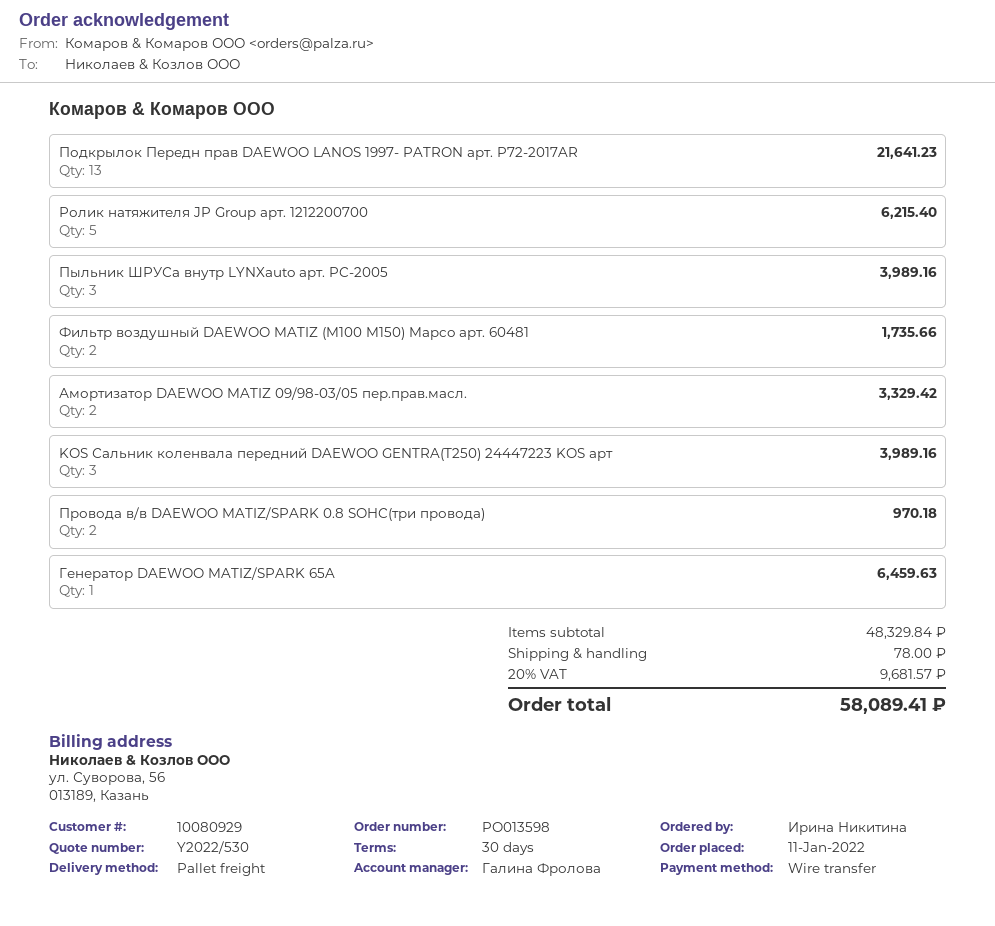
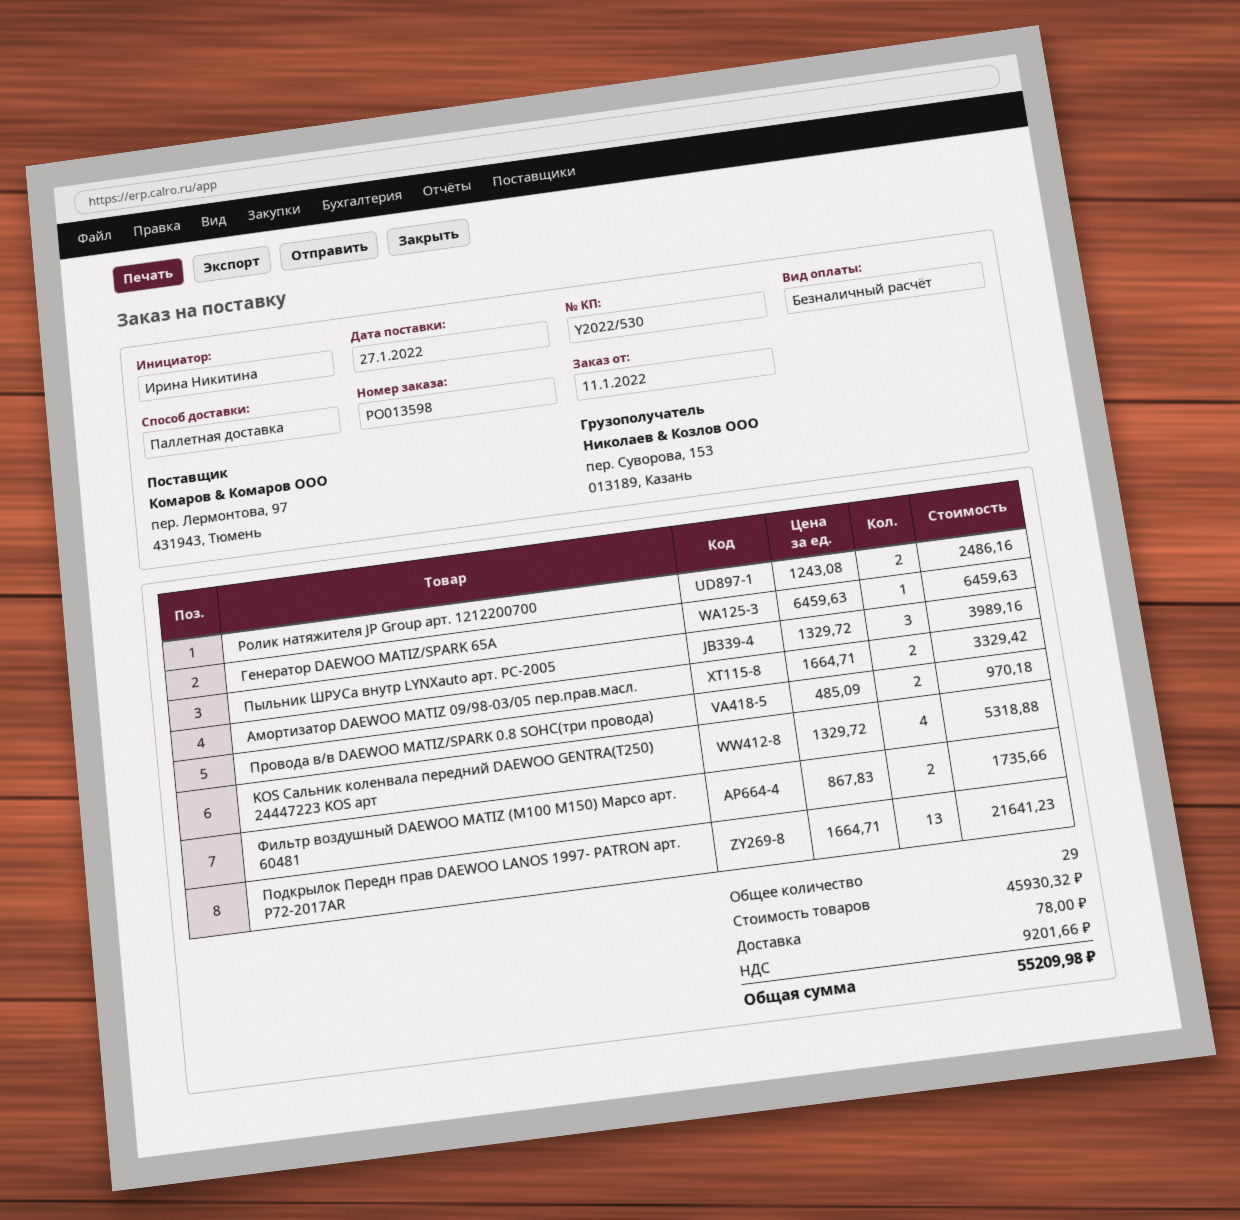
Ролик натяжителя JP Group арт. 1212200700: 5 for 6215.40 -> 2 for 2486.16
KOS Сальник коленвала передний DAEWOO GENTRA(T250) 24447223 KOS арт: 3 for 3989.16 -> 4 for 5318.88
subtotal: 48329.84 -> 45930.32
tax: 9681.57 -> 9201.66
total: 58089.41 -> 55209.98

